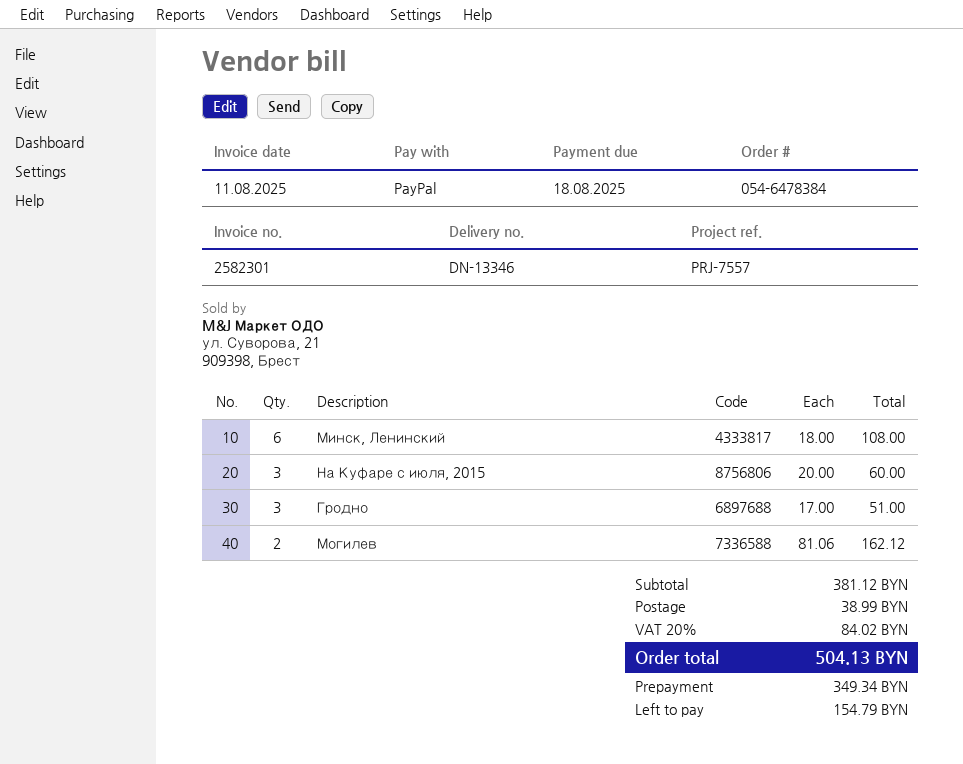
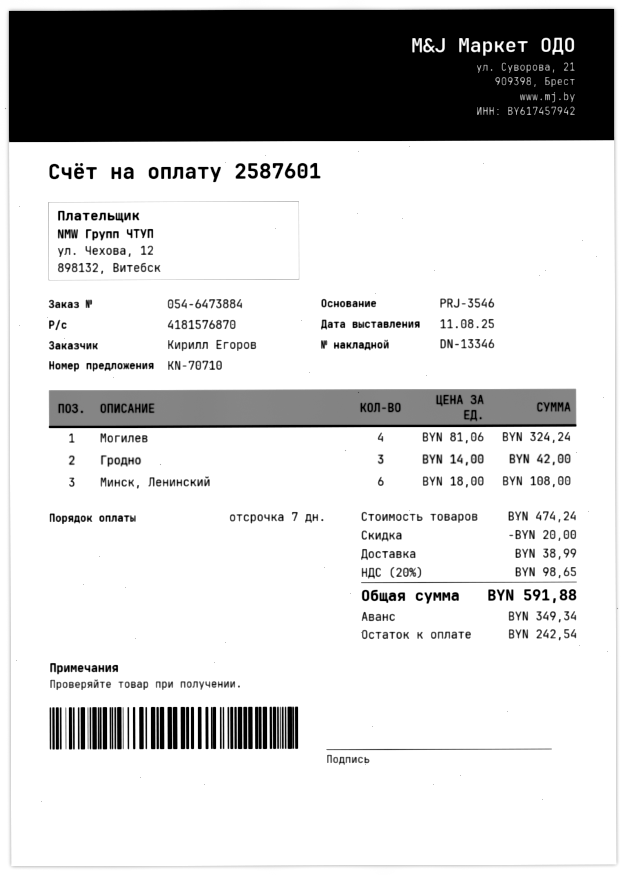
order number: 054-6478384 -> 054-6473884
invoice number: 2582301 -> 2587601
reference: PRJ-7557 -> PRJ-3546
На Куфаре с июля, 2015: 3 x 20.00 = 60.00 -> none
Гродно: 3 x 17.00 = 51.00 -> 3 x 14.00 = 42.00
Могилев: 2 x 81.06 = 162.12 -> 4 x 81.06 = 324.24
subtotal: 381.12 -> 474.24
discount: none -> 20.00
tax: 20% = 84.02 -> 20% = 98.65
total: 504.13 -> 591.88
balance: 154.79 -> 242.54

